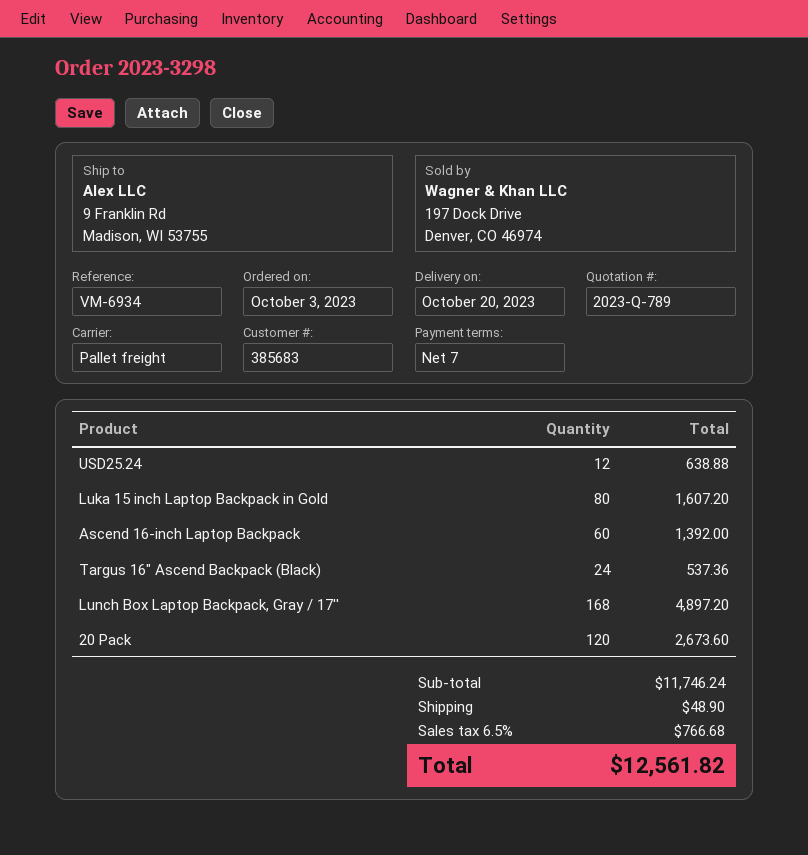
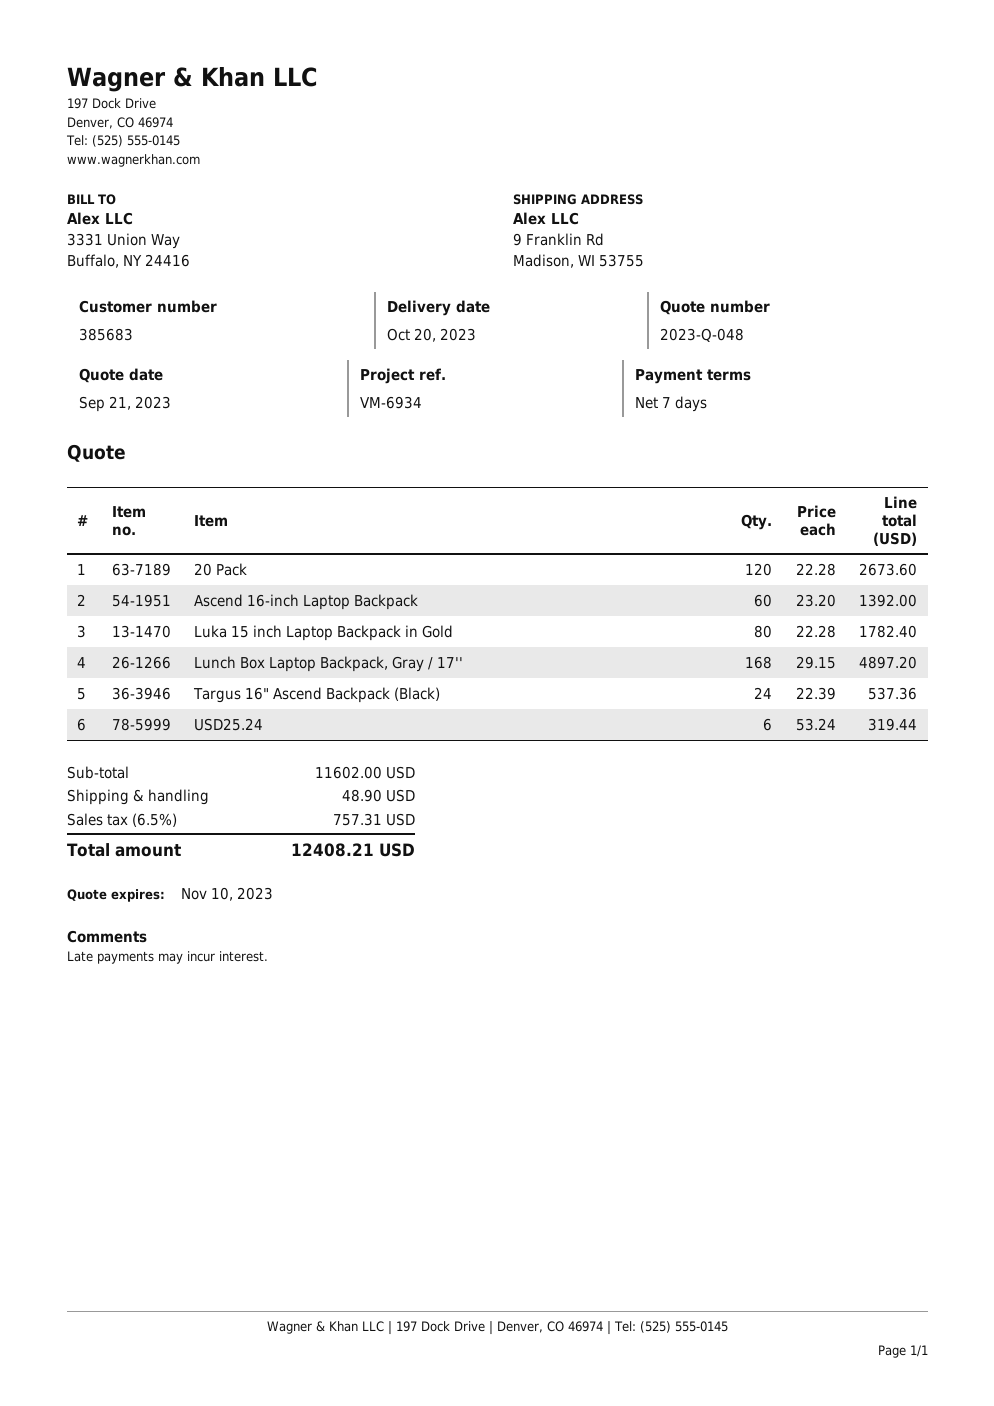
quote number: 2023-Q-789 -> 2023-Q-048
USD25.24: 12 for 638.88 -> 6 for 319.44
Luka 15 inch Laptop Backpack in Gold: 80 for 1607.20 -> 80 for 1782.40
subtotal: 11746.24 -> 11602.00
tax: 6.5% = 766.68 -> 6.5% = 757.31
total: 12561.82 -> 12408.21

